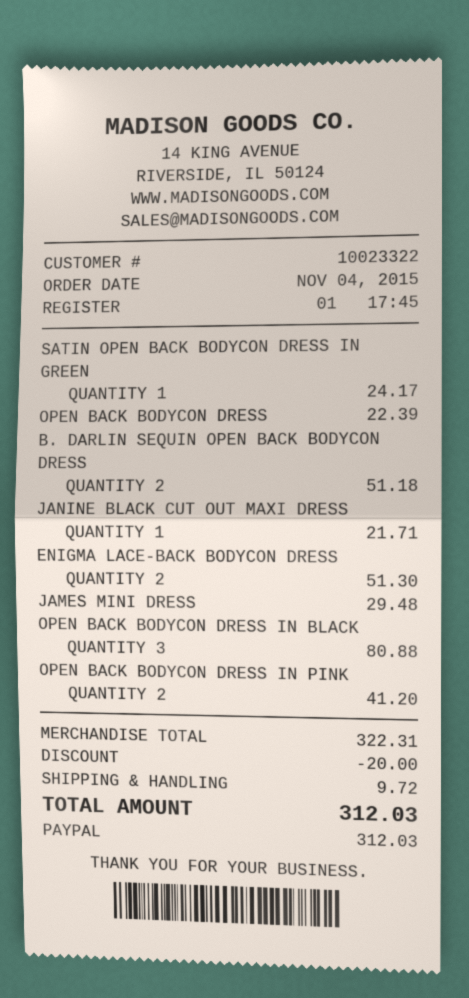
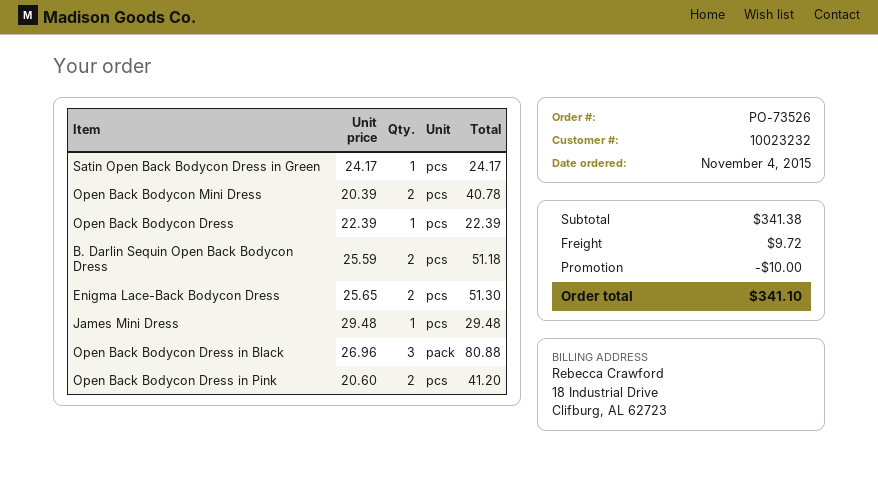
customer number: 10023322 -> 10023232
JANINE BLACK CUT OUT MAXI DRESS: 1 for 21.71 -> none
Open Back Bodycon Mini Dress: none -> 2 for 40.78
subtotal: 322.31 -> 341.38
discount: 20.00 -> 10.00
total: 312.03 -> 341.10

